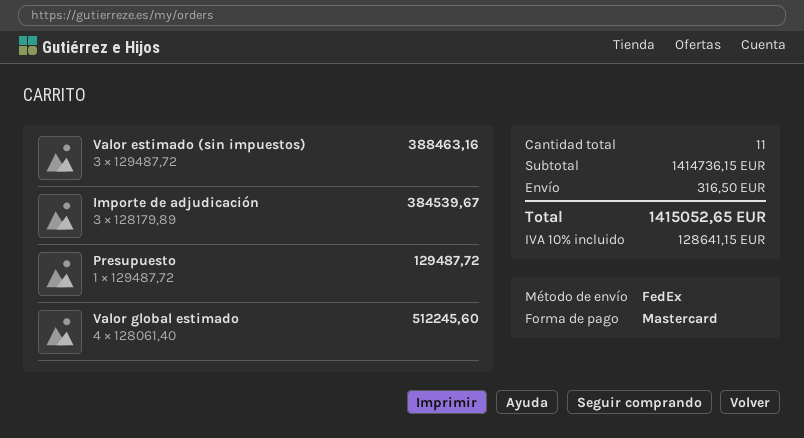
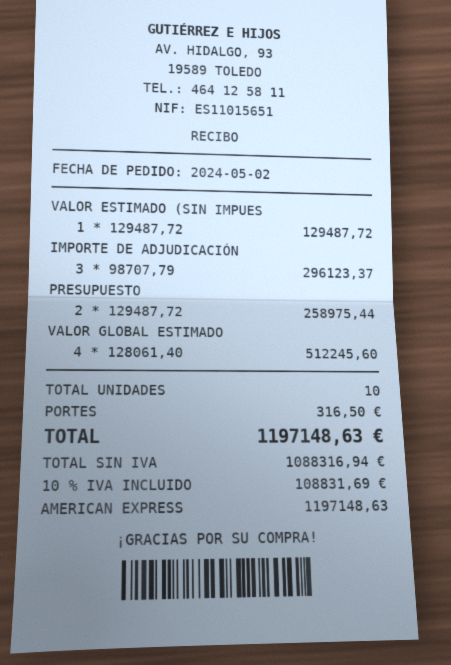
payment method: Mastercard -> American Express
Valor estimado (sin impuestos): 3 x 129487.72 = 388463.16 -> 1 x 129487.72 = 129487.72
Importe de adjudicación: 3 x 128179.89 = 384539.67 -> 3 x 98707.79 = 296123.37
Presupuesto: 1 x 129487.72 = 129487.72 -> 2 x 129487.72 = 258975.44
total quantity: 11 -> 10
tax: 10% = 128641.15 -> 10% = 108831.69
total: 1415052.65 -> 1197148.63

